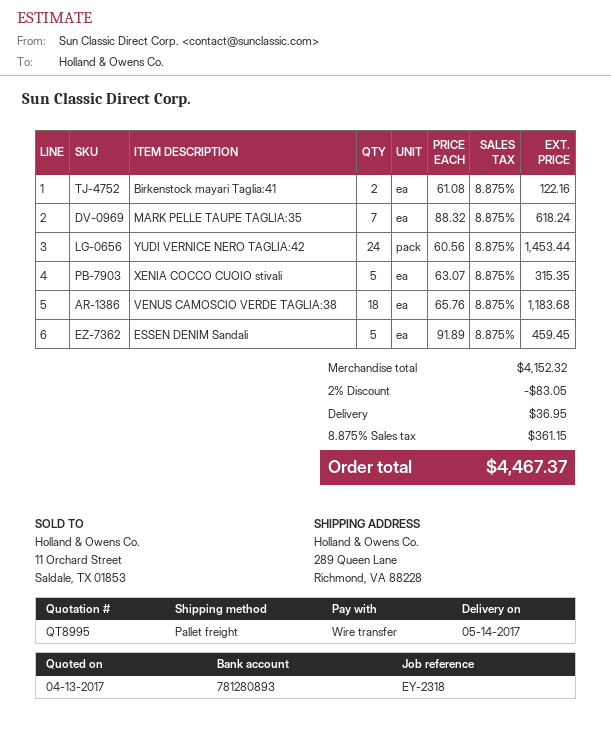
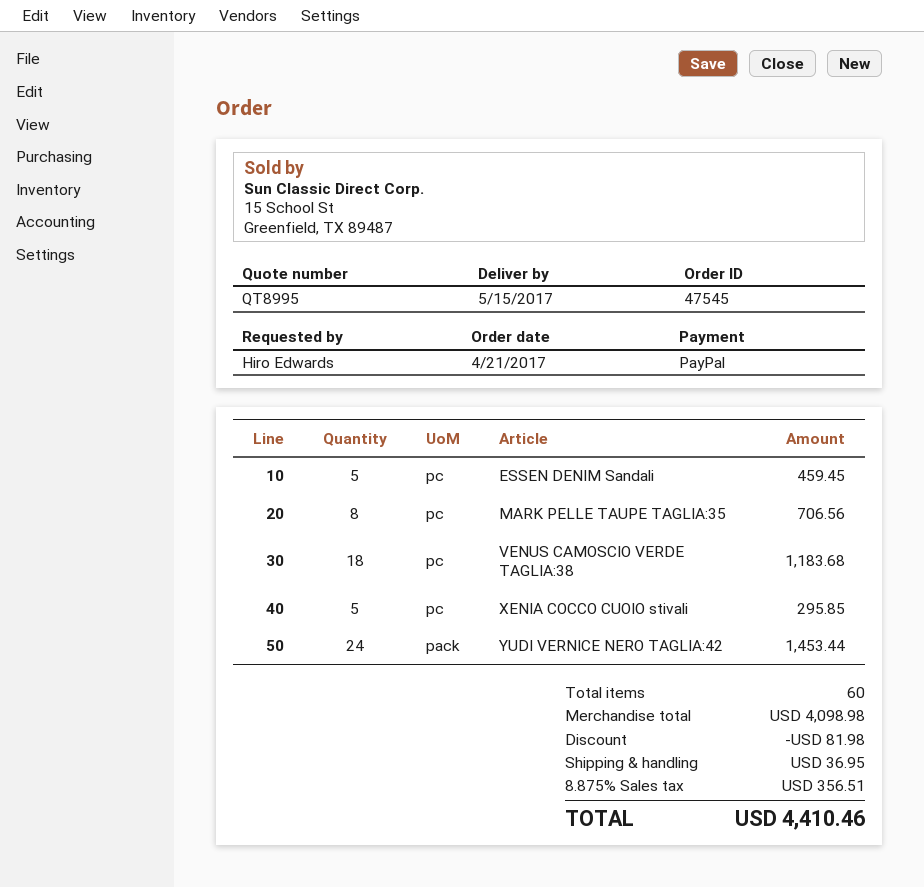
delivery date: 2017-05-14 -> 2017-05-15
payment method: bank transfer -> PayPal
Birkenstock mayari Taglia:41: 2 for 122.16 -> none
MARK PELLE TAUPE TAGLIA:35: 7 for 618.24 -> 8 for 706.56
XENIA COCCO CUOIO stivali: 5 for 315.35 -> 5 for 295.85
subtotal: 4152.32 -> 4098.98
discount: 83.05 -> 81.98
tax: 8.875% = 361.15 -> 8.875% = 356.51
total: 4467.37 -> 4410.46

